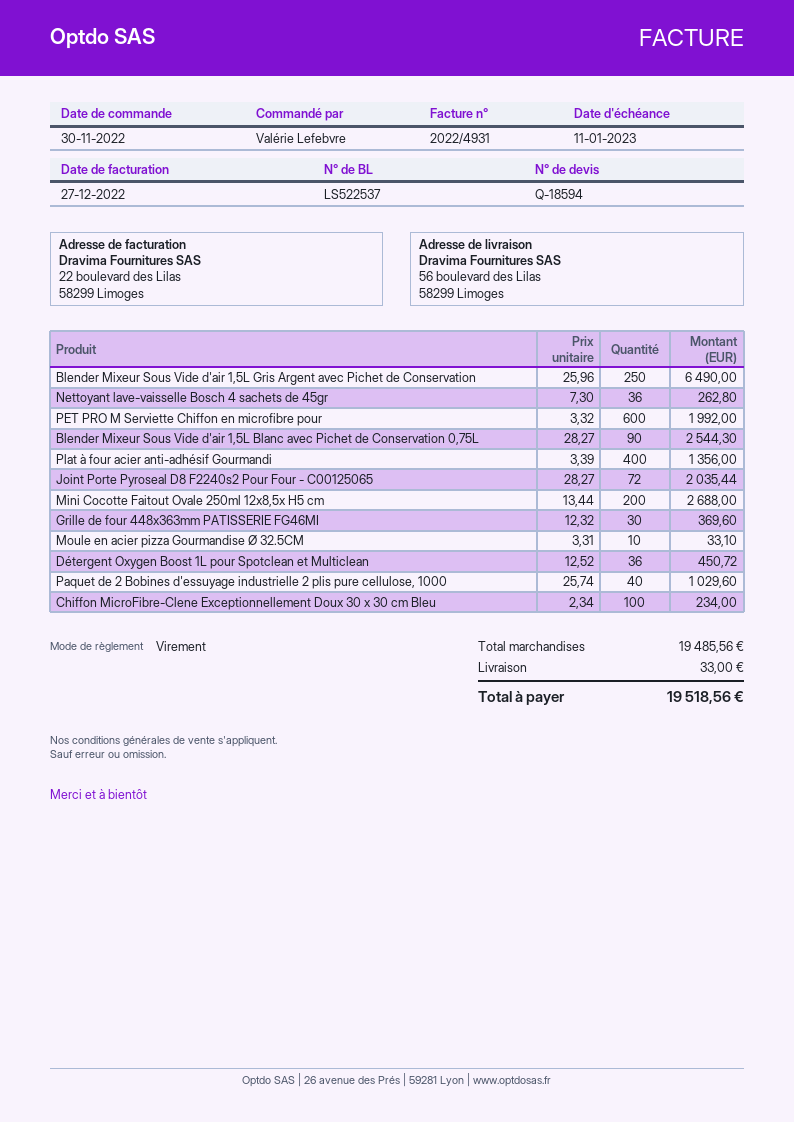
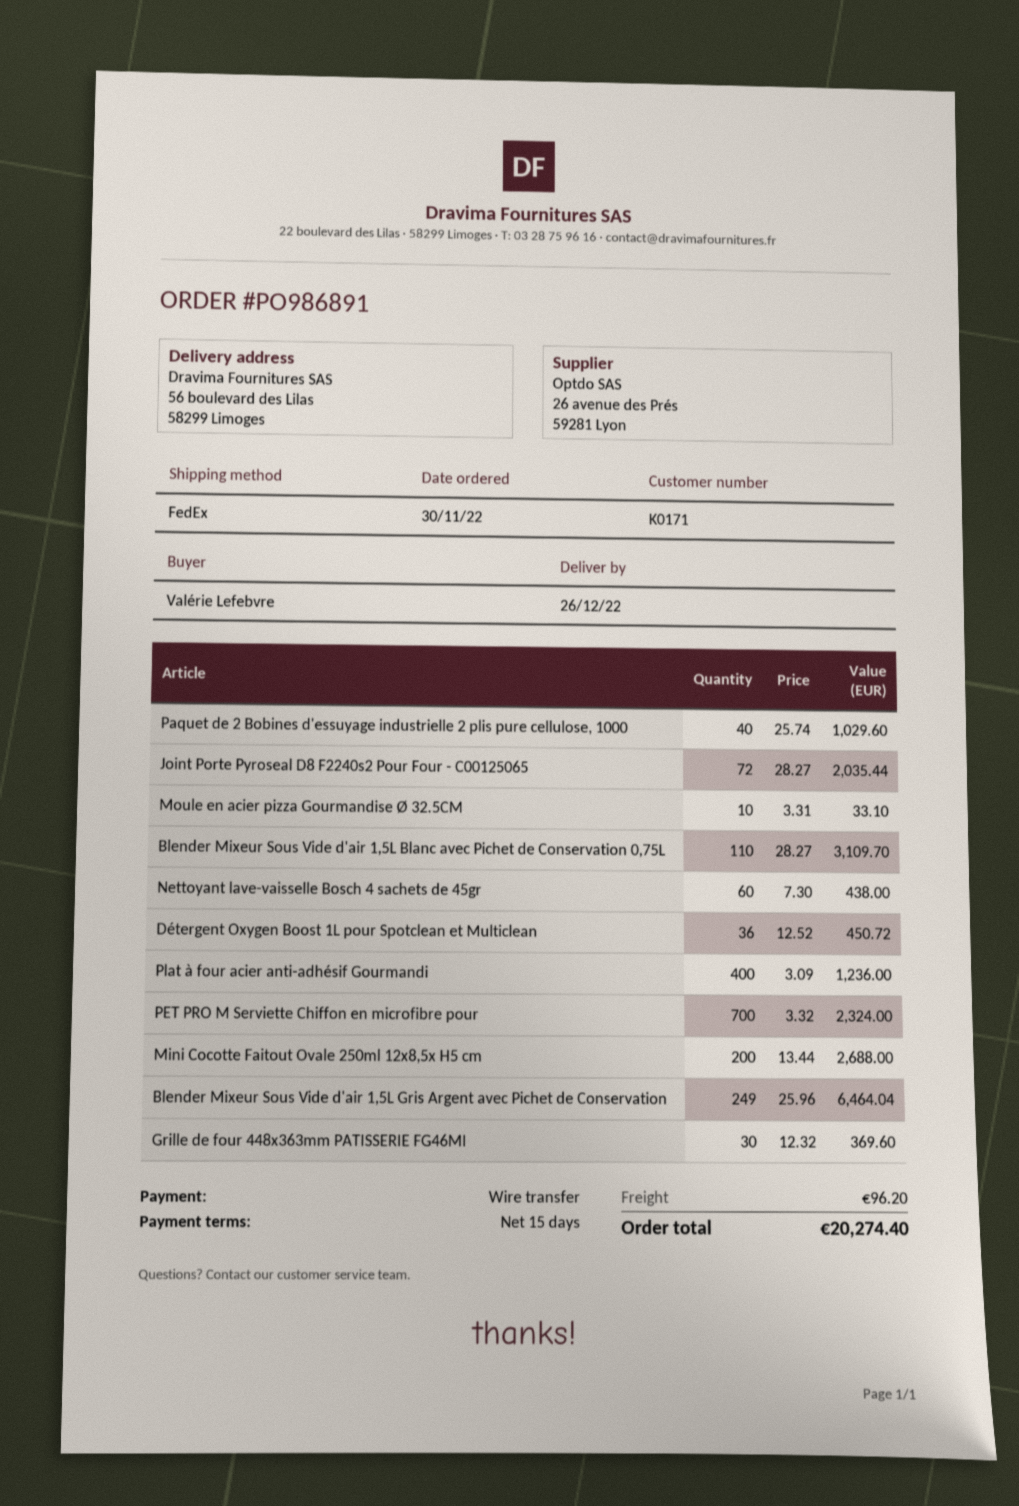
Blender Mixeur Sous Vide d'air 1,5L Gris Argent avec Pichet de Conservation: 250 x 25.96 = 6490.00 -> 249 x 25.96 = 6464.04
Nettoyant lave-vaisselle Bosch 4 sachets de 45gr: 36 x 7.30 = 262.80 -> 60 x 7.30 = 438.00
PET PRO M Serviette Chiffon en microfibre pour: 600 x 3.32 = 1992.00 -> 700 x 3.32 = 2324.00
Blender Mixeur Sous Vide d'air 1,5L Blanc avec Pichet de Conservation 0,75L: 90 x 28.27 = 2544.30 -> 110 x 28.27 = 3109.70
Plat à four acier anti-adhésif Gourmandi: 400 x 3.39 = 1356.00 -> 400 x 3.09 = 1236.00
Chiffon MicroFibre-Clene Exceptionnellement Doux 30 x 30 cm Bleu: 100 x 2.34 = 234.00 -> none
shipping: 33.00 -> 96.20
total: 19518.56 -> 20274.40

